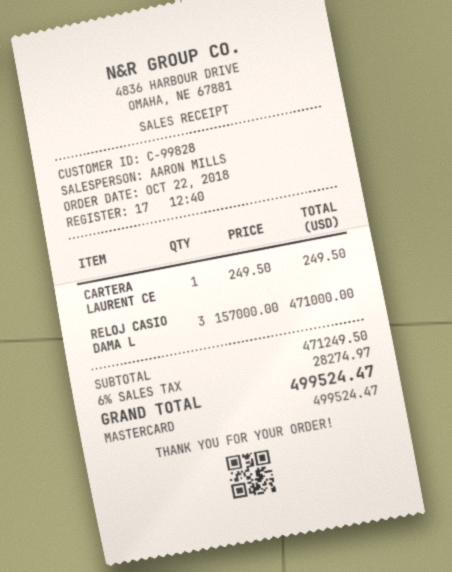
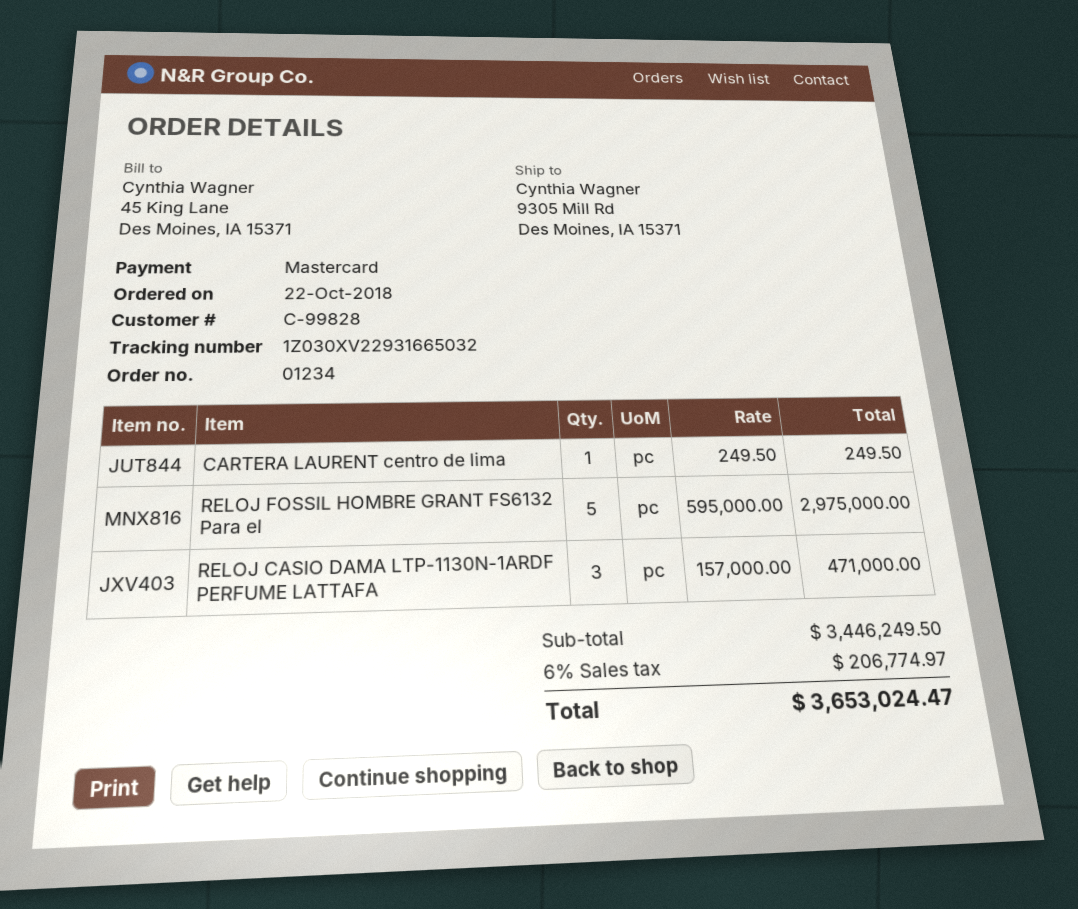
RELOJ FOSSIL HOMBRE GRANT FS6132 Para el: none -> 5 x 595000.00 = 2975000.00
subtotal: 471249.50 -> 3446249.50
tax: 6% = 28274.97 -> 6% = 206774.97
total: 499524.47 -> 3653024.47

